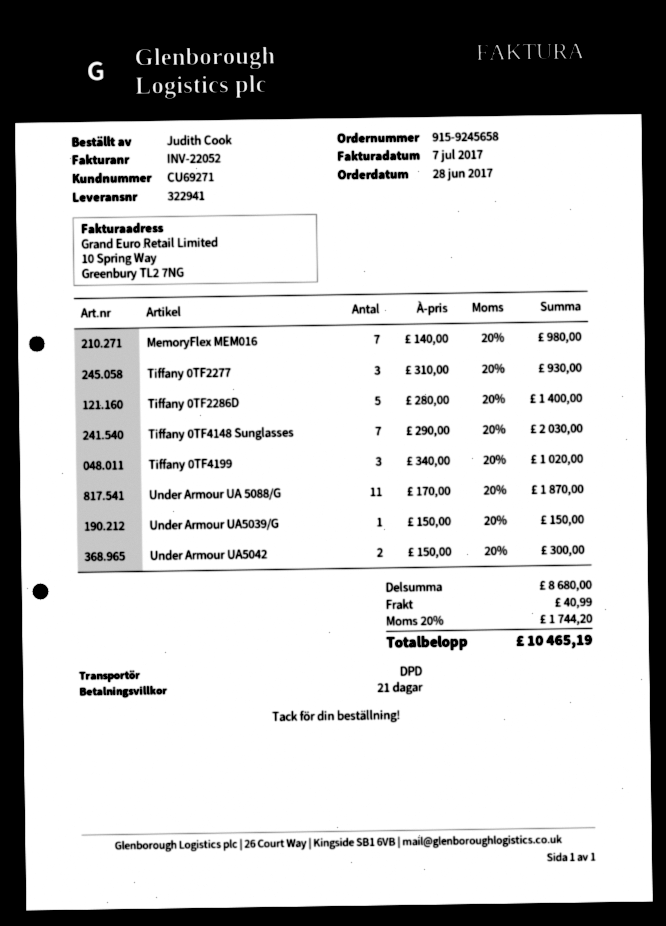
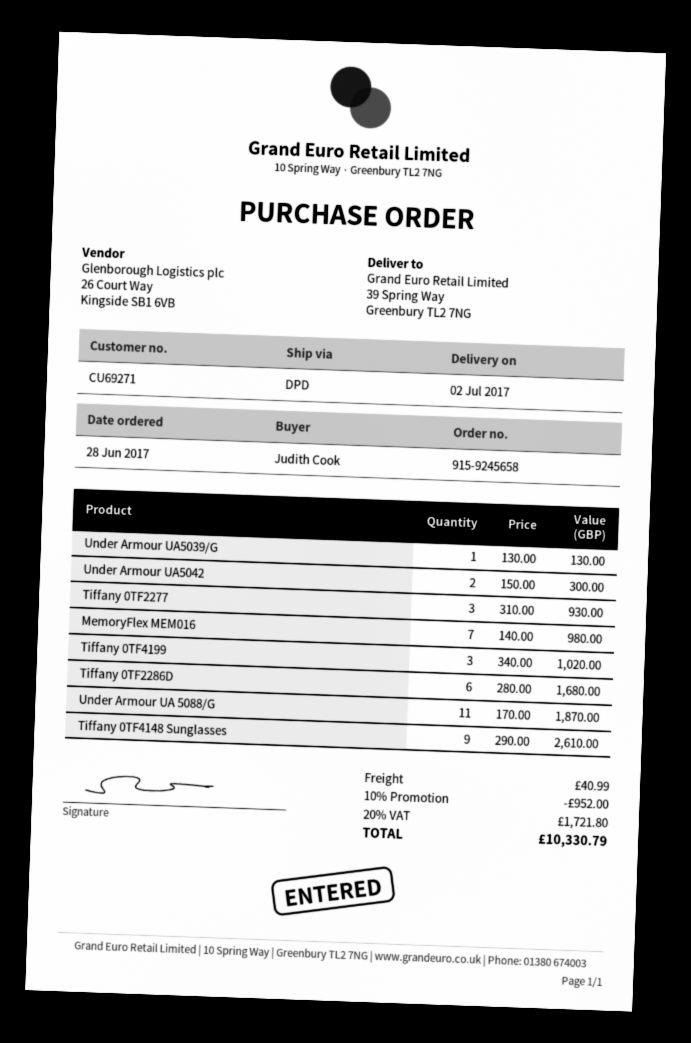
Tiffany 0TF2286D: 5 x 280.00 = 1400.00 -> 6 x 280.00 = 1680.00
Tiffany 0TF4148 Sunglasses: 7 x 290.00 = 2030.00 -> 9 x 290.00 = 2610.00
Under Armour UA5039/G: 1 x 150.00 = 150.00 -> 1 x 130.00 = 130.00
discount: none -> 10% = 952.00
tax: 20% = 1744.20 -> 20% = 1721.80
total: 10465.19 -> 10330.79

